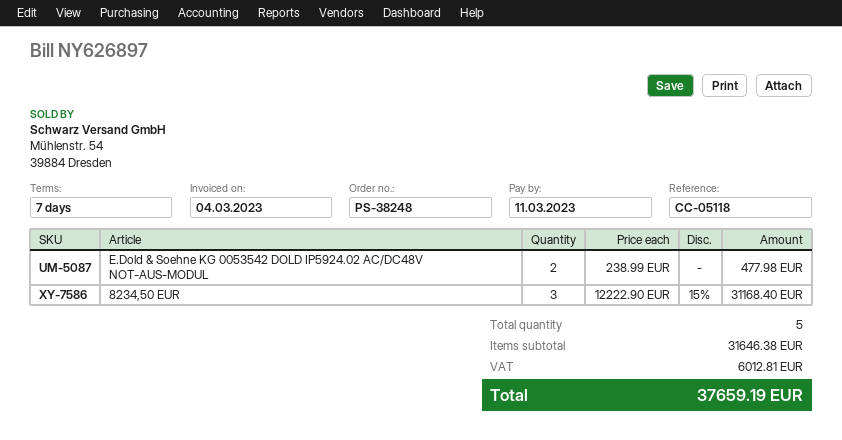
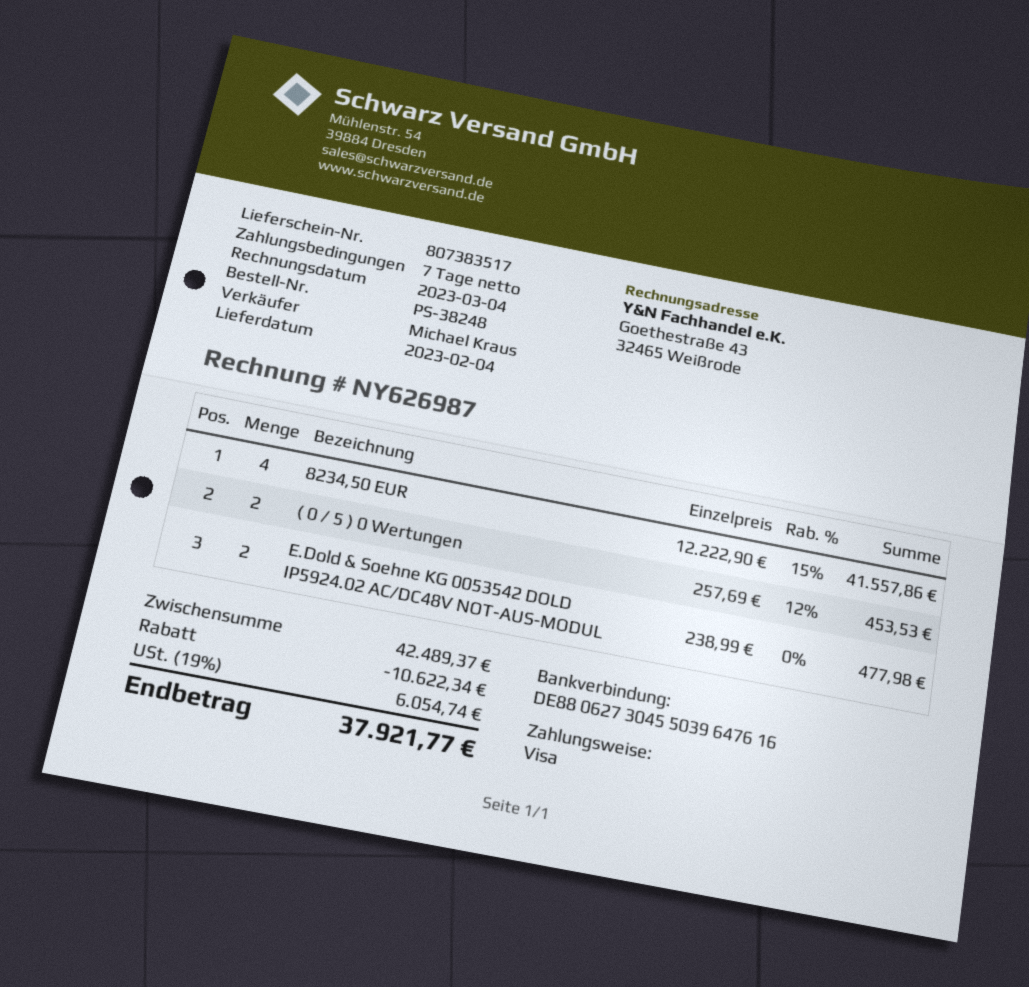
invoice number: NY626897 -> NY626987
8234,50 EUR: 3 x 12222.90 - 15% = 31168.40 -> 4 x 12222.90 - 15% = 41557.86
( 0 / 5 ) 0 Wertungen: none -> 2 x 257.69 - 12% = 453.53
subtotal: 31646.38 -> 42489.37
discount: none -> 10622.34
tax: 6012.81 -> 6054.74
total: 37659.19 -> 37921.77

